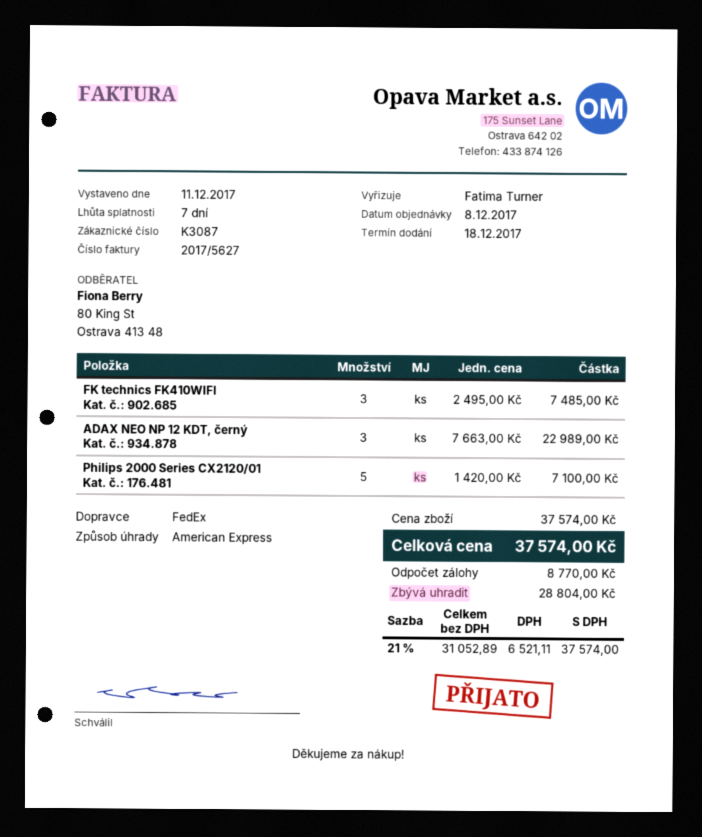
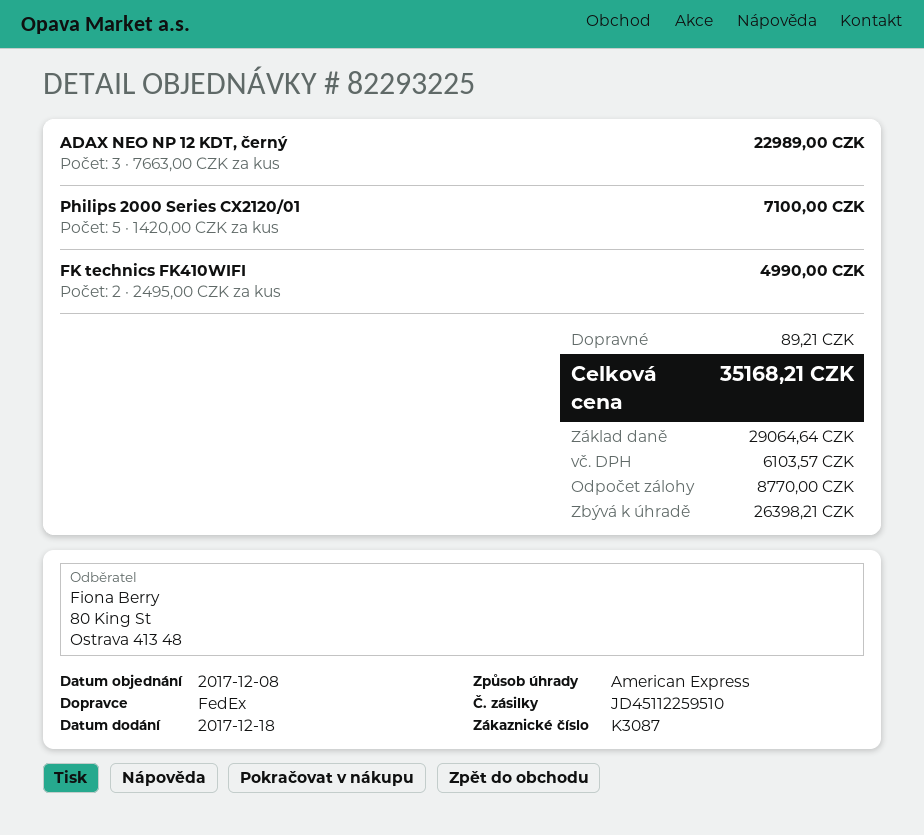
FK technics FK410WIFI: 3 x 2495.00 = 7485.00 -> 2 x 2495.00 = 4990.00
shipping: none -> 89.21
net: 31052.89 -> 29064.64
tax: 6521.11 -> 6103.57
total: 37574.00 -> 35168.21
balance: 28804.00 -> 26398.21

